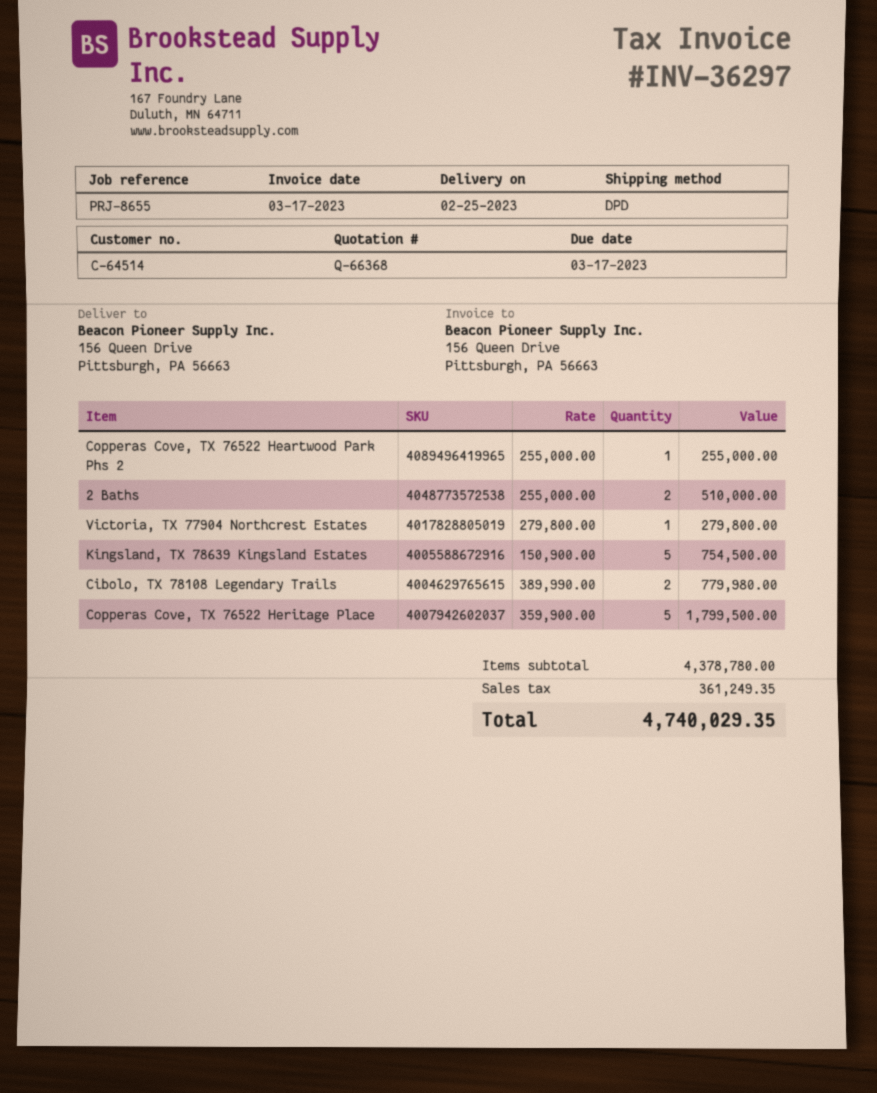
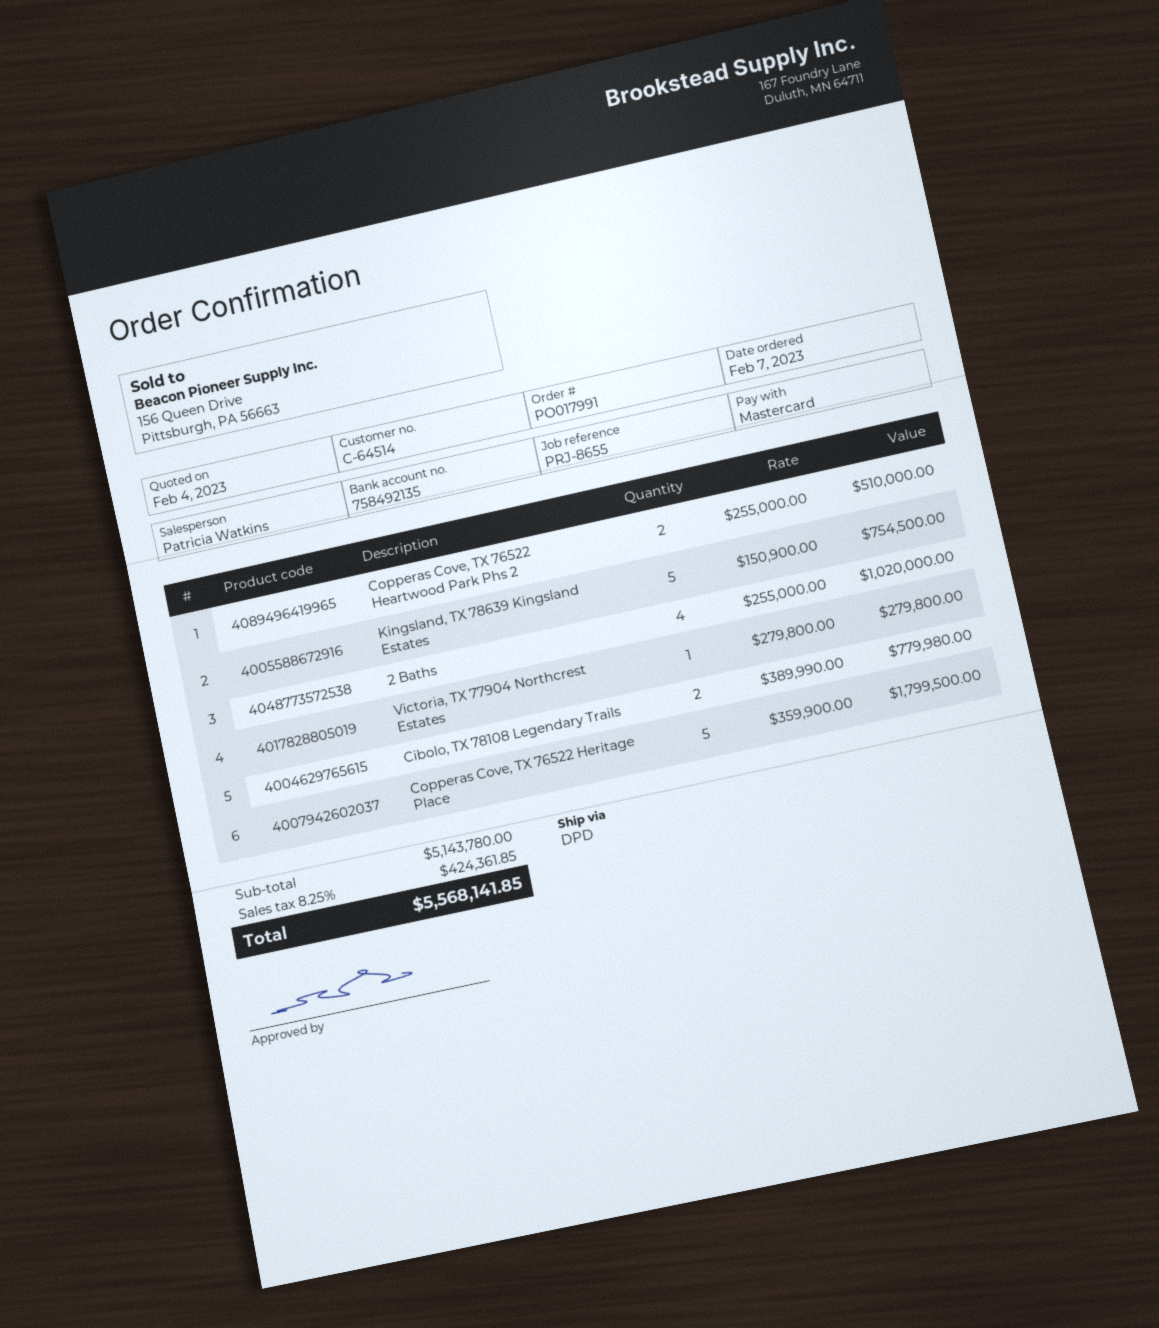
Copperas Cove, TX 76522 Heartwood Park Phs 2: 1 x 255000.00 = 255000.00 -> 2 x 255000.00 = 510000.00
2 Baths: 2 x 255000.00 = 510000.00 -> 4 x 255000.00 = 1020000.00
subtotal: 4378780.00 -> 5143780.00
tax: 361249.35 -> 424361.85
total: 4740029.35 -> 5568141.85

